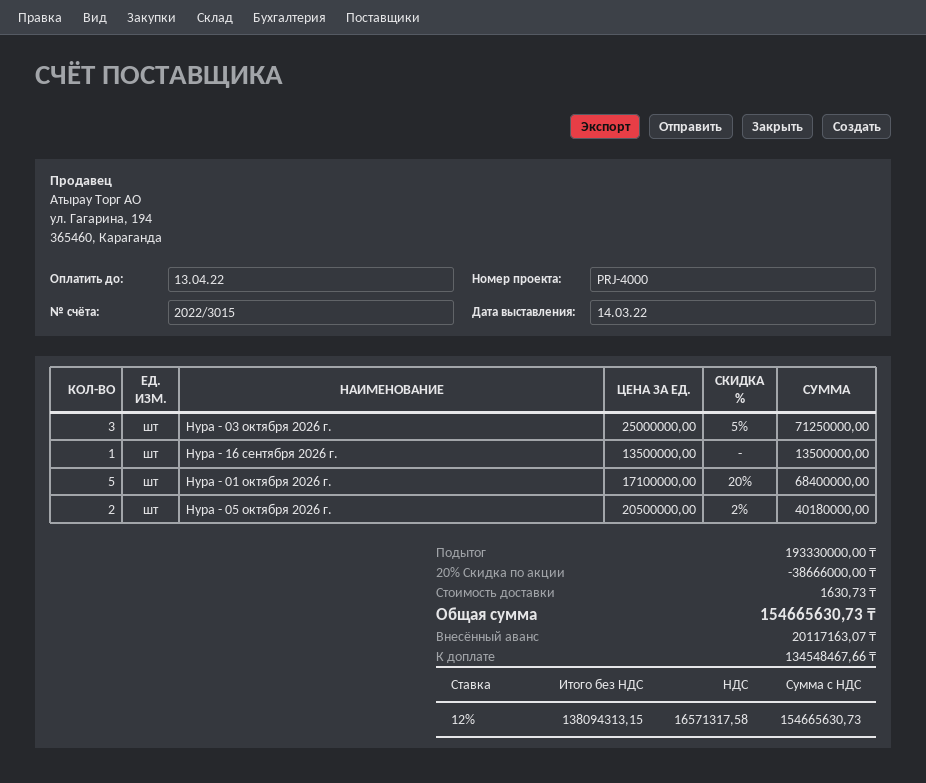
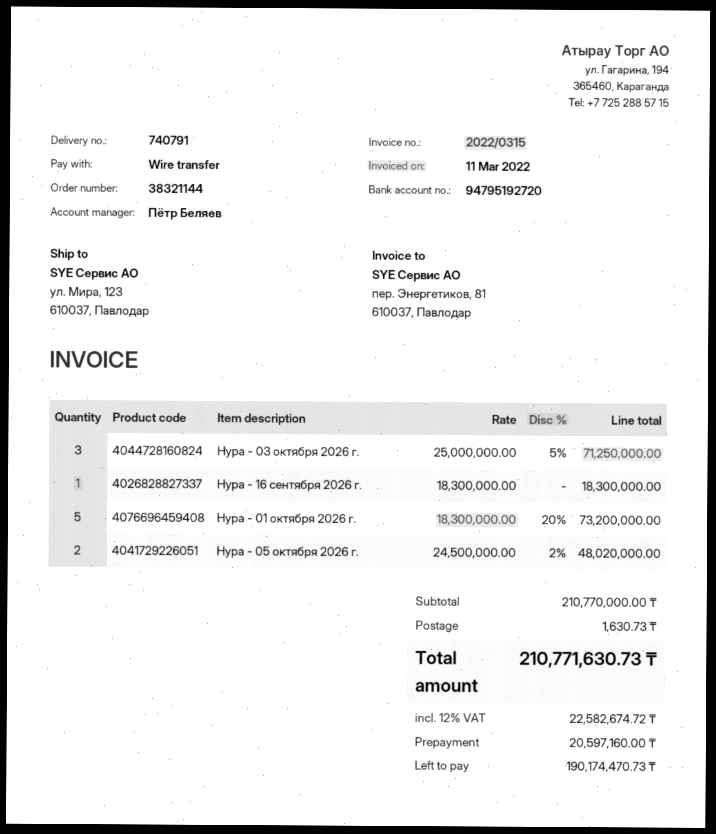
invoice number: 2022/3015 -> 2022/0315
invoice date: 2022-03-14 -> 2022-03-11
Нура - 16 сентября 2026 г.: 1 x 13500000.00 = 13500000.00 -> 1 x 18300000.00 = 18300000.00
Нура - 01 октября 2026 г.: 5 x 17100000.00 - 20% = 68400000.00 -> 5 x 18300000.00 - 20% = 73200000.00
Нура - 05 октября 2026 г.: 2 x 20500000.00 - 2% = 40180000.00 -> 2 x 24500000.00 - 2% = 48020000.00
subtotal: 193330000.00 -> 210770000.00
discount: 20% = 38666000.00 -> none
tax: 12% = 16571317.58 -> 12% = 22582674.72
total: 154665630.73 -> 210771630.73
deposit: 20117163.07 -> 20597160.00
balance: 134548467.66 -> 190174470.73

